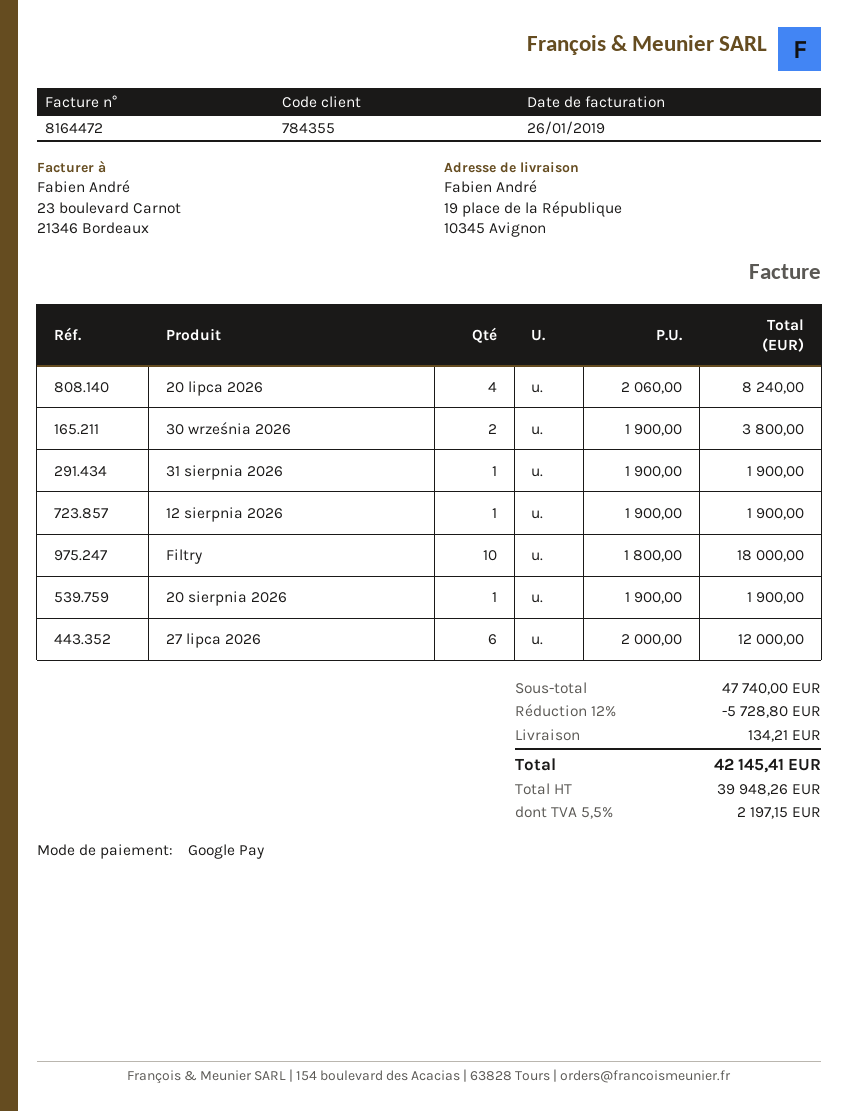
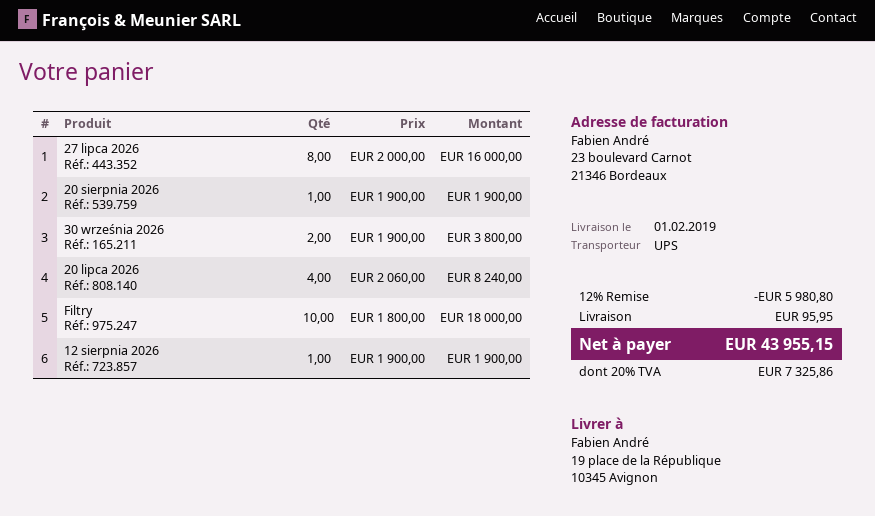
31 sierpnia 2026: 1 x 1900.00 = 1900.00 -> none
27 lipca 2026: 6 x 2000.00 = 12000.00 -> 8 x 2000.00 = 16000.00
discount: 12% = 5728.80 -> 12% = 5980.80
shipping: 134.21 -> 95.95
tax: 5.5% = 2197.15 -> 20% = 7325.86
total: 42145.41 -> 43955.15

